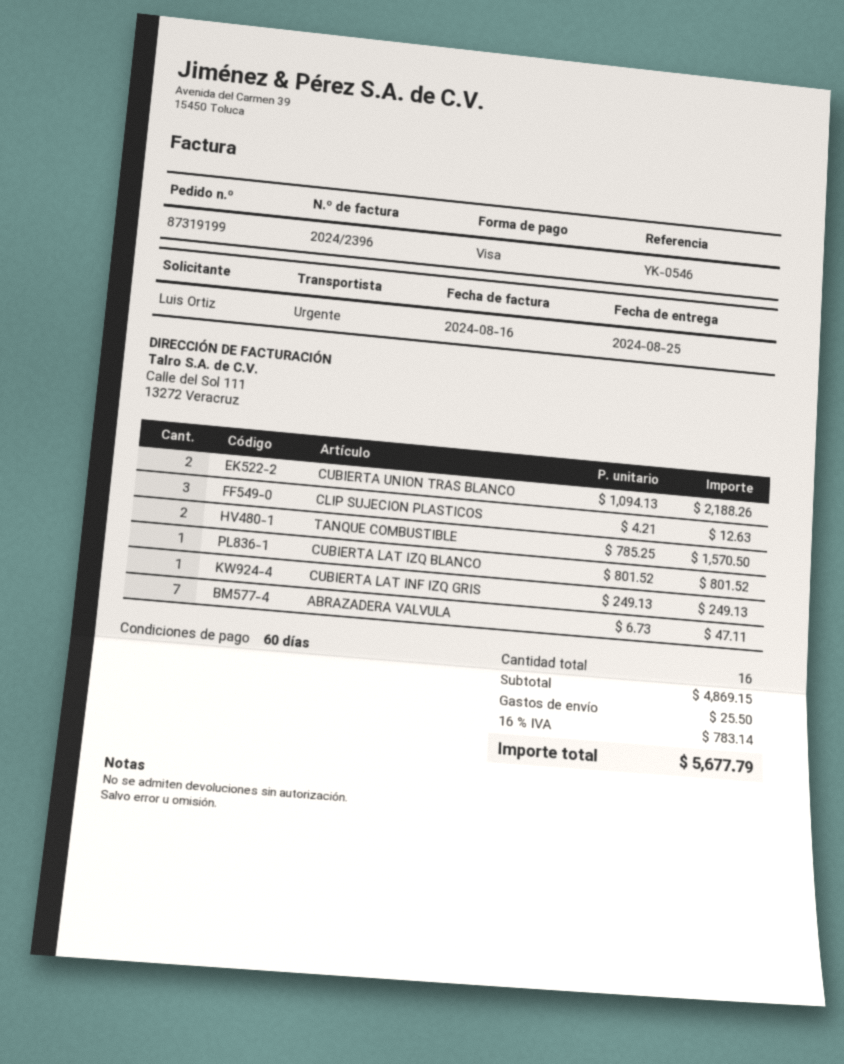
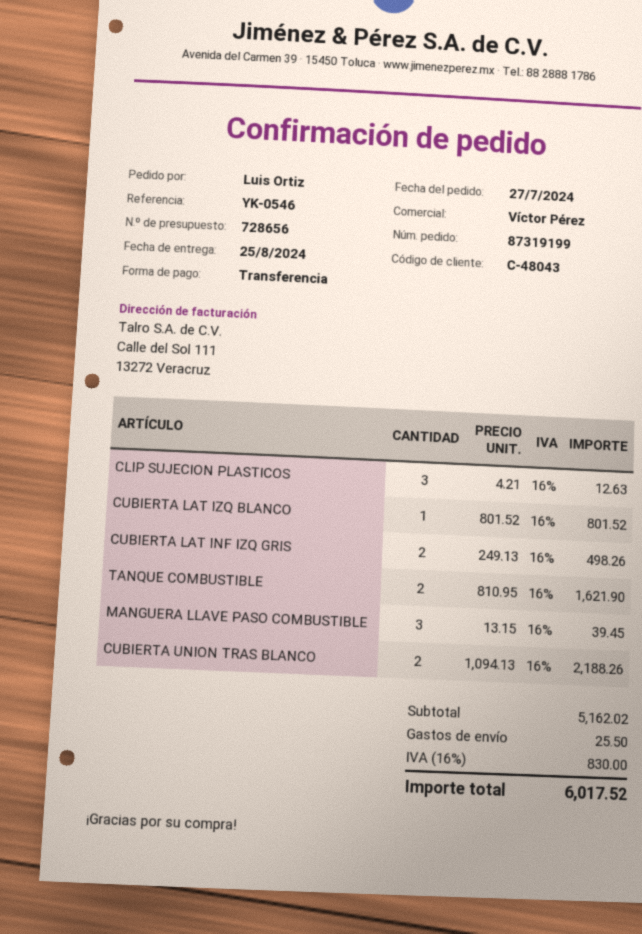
payment method: Visa -> bank transfer
TANQUE COMBUSTIBLE: 2 x 785.25 = 1570.50 -> 2 x 810.95 = 1621.90
CUBIERTA LAT INF IZQ GRIS: 1 x 249.13 = 249.13 -> 2 x 249.13 = 498.26
ABRAZADERA VALVULA: 7 x 6.73 = 47.11 -> none
MANGUERA LLAVE PASO COMBUSTIBLE: none -> 3 x 13.15 = 39.45
subtotal: 4869.15 -> 5162.02
tax: 16% = 783.14 -> 16% = 830.00
total: 5677.79 -> 6017.52

